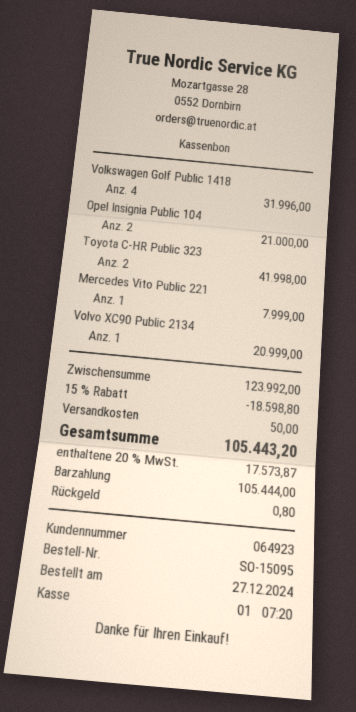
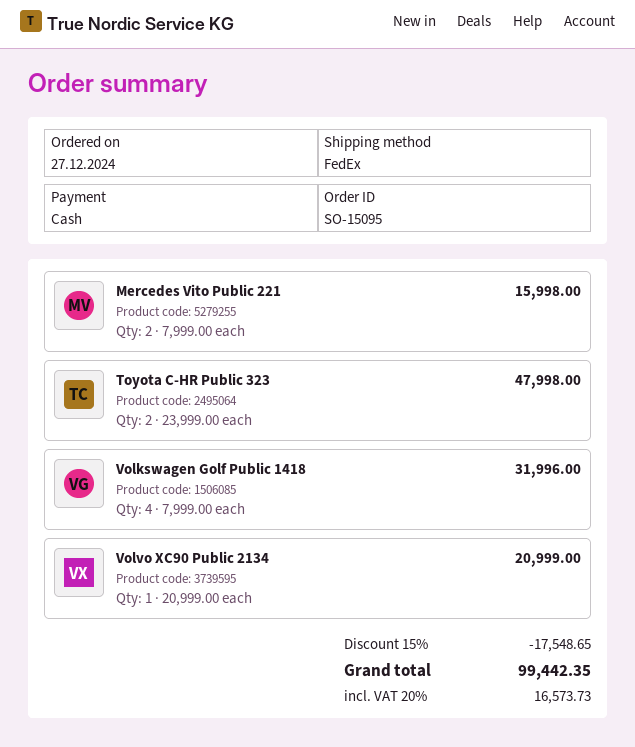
Opel Insignia Public 104: 2 for 21000.00 -> none
Toyota C-HR Public 323: 2 for 41998.00 -> 2 for 47998.00
Mercedes Vito Public 221: 1 for 7999.00 -> 2 for 15998.00
discount: 15% = 18598.80 -> 15% = 17548.65
shipping: 50.00 -> none
tax: 20% = 17573.87 -> 20% = 16573.73
total: 105443.20 -> 99442.35

